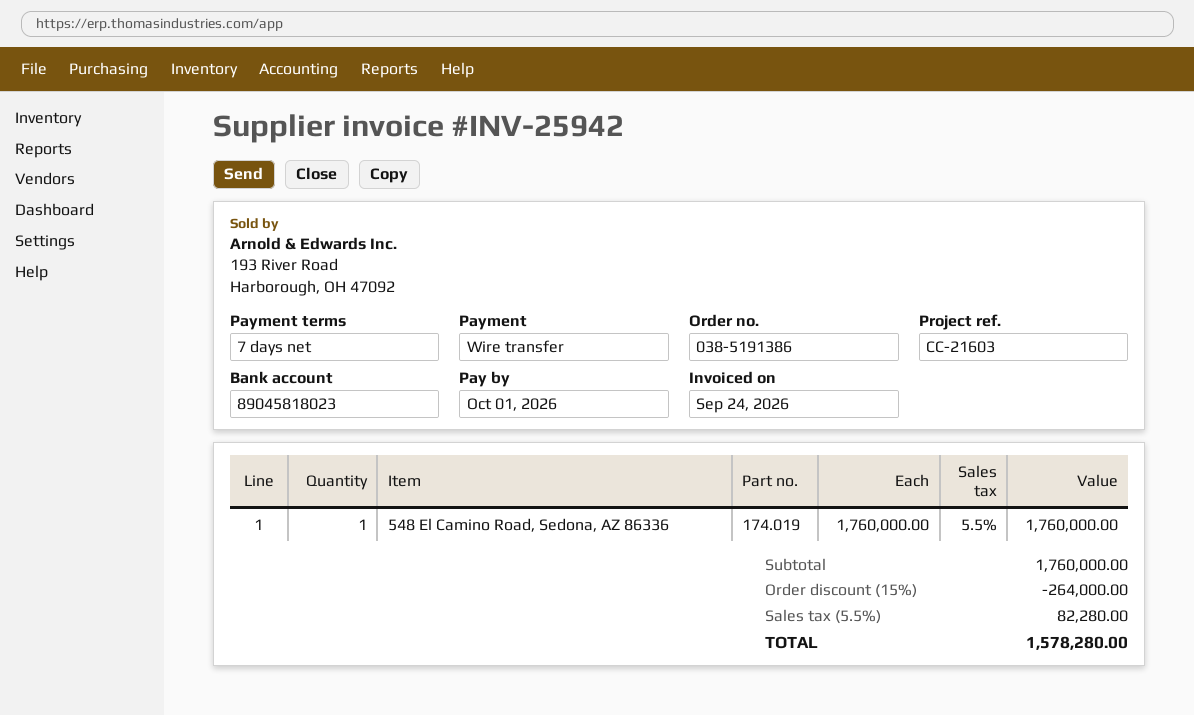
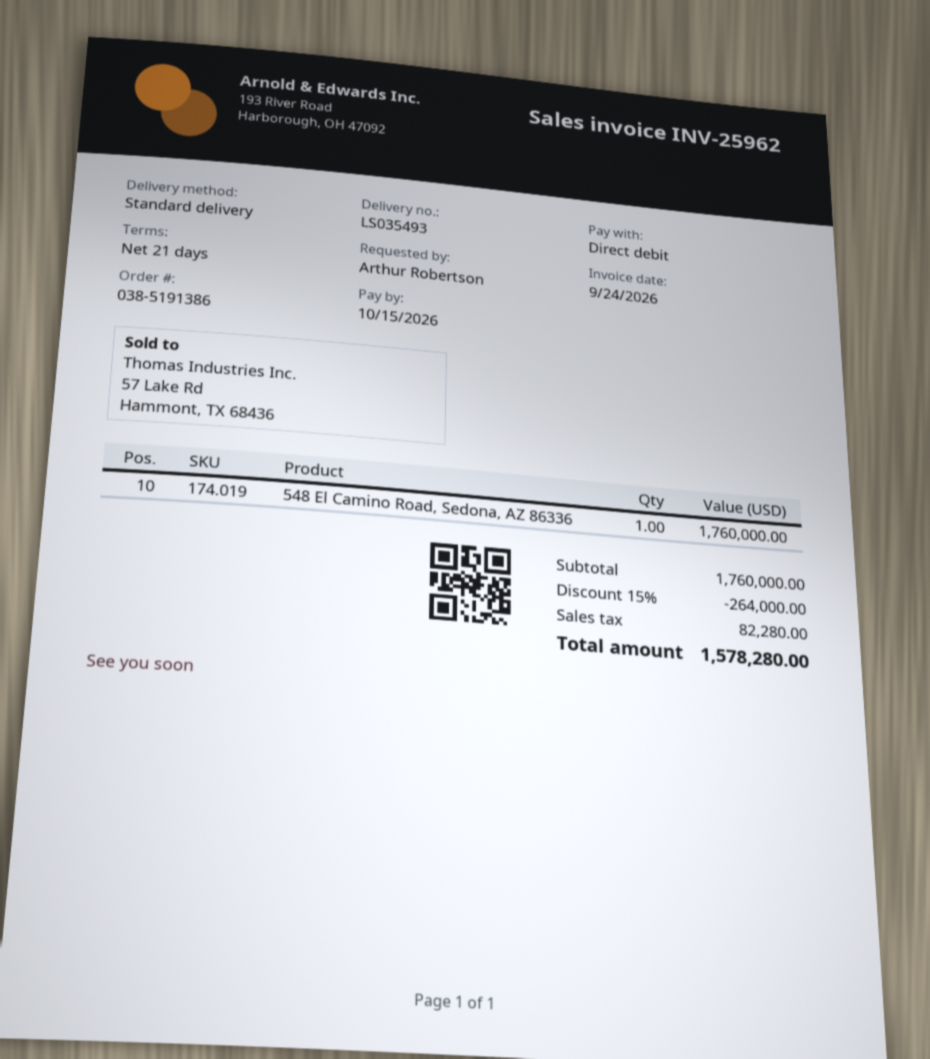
invoice number: INV-25942 -> INV-25962
payment terms: 7 days -> 21 days
due date: 2026-10-01 -> 2026-10-15
payment method: bank transfer -> direct debit

